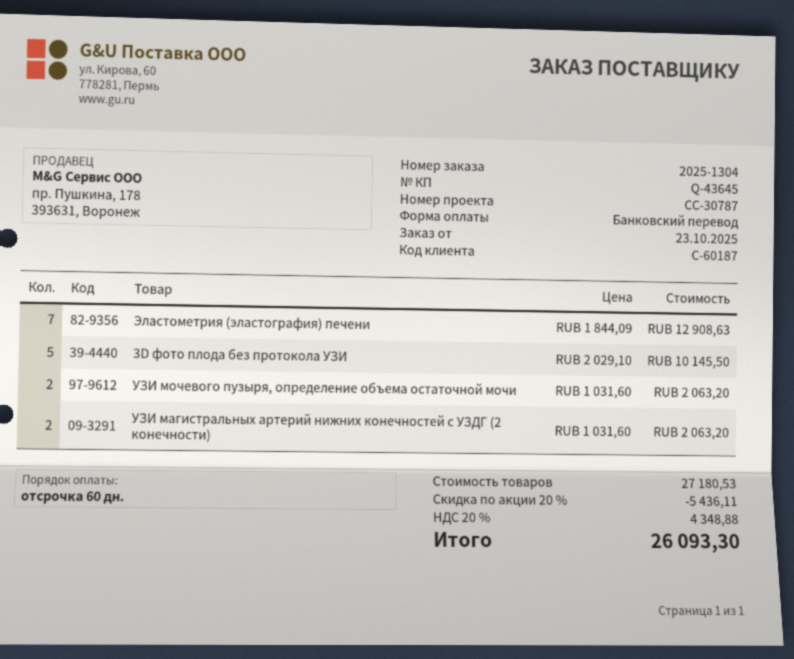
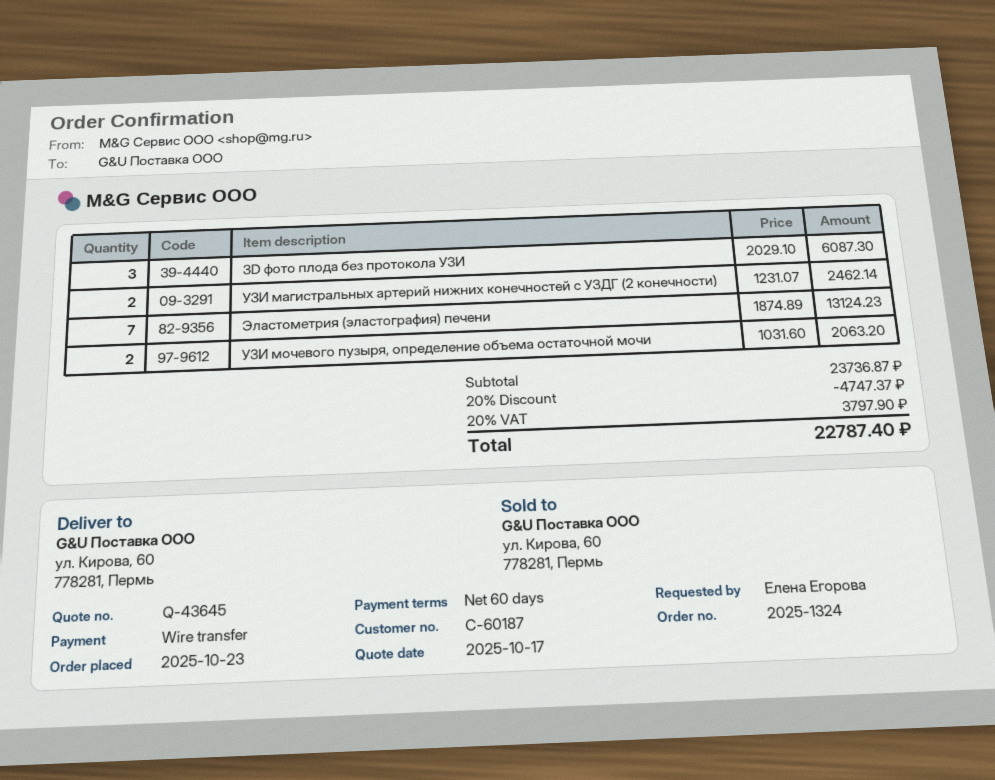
order number: 2025-1304 -> 2025-1324
Эластометрия (эластография) печени: 7 x 1844.09 = 12908.63 -> 7 x 1874.89 = 13124.23
3D фото плода без протокола УЗИ: 5 x 2029.10 = 10145.50 -> 3 x 2029.10 = 6087.30
УЗИ магистральных артерий нижних конечностей с УЗДГ (2 конечности): 2 x 1031.60 = 2063.20 -> 2 x 1231.07 = 2462.14
subtotal: 27180.53 -> 23736.87
discount: 20% = 5436.11 -> 20% = 4747.37
tax: 20% = 4348.88 -> 20% = 3797.90
total: 26093.30 -> 22787.40

